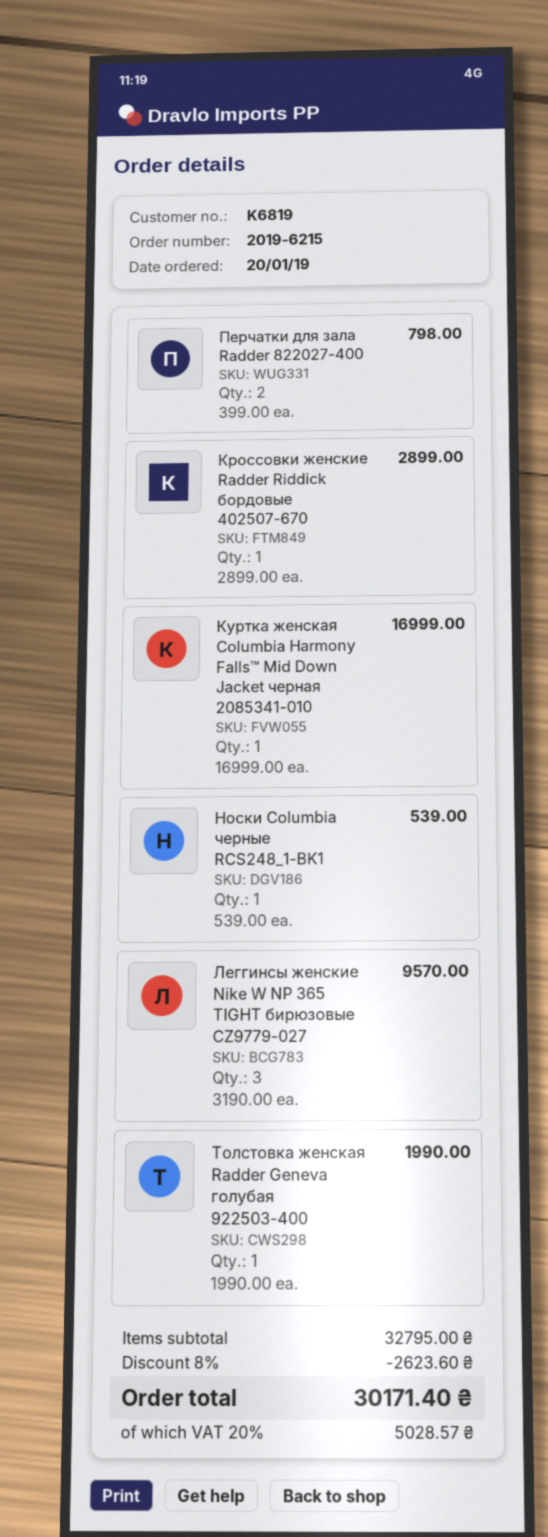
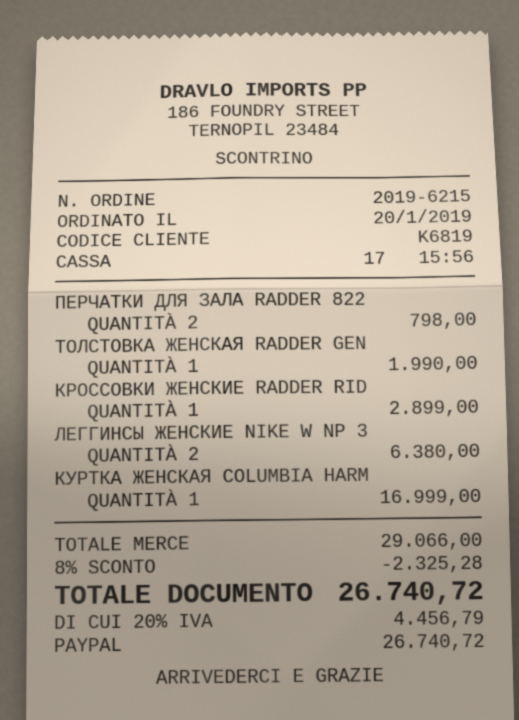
Носки Columbia черные RCS248_1-BK1: 1 for 539.00 -> none
Леггинсы женские Nike W NP 365 TIGHT бирюзовые CZ9779-027: 3 for 9570.00 -> 2 for 6380.00
subtotal: 32795.00 -> 29066.00
discount: 8% = 2623.60 -> 8% = 2325.28
tax: 20% = 5028.57 -> 20% = 4456.79
total: 30171.40 -> 26740.72

